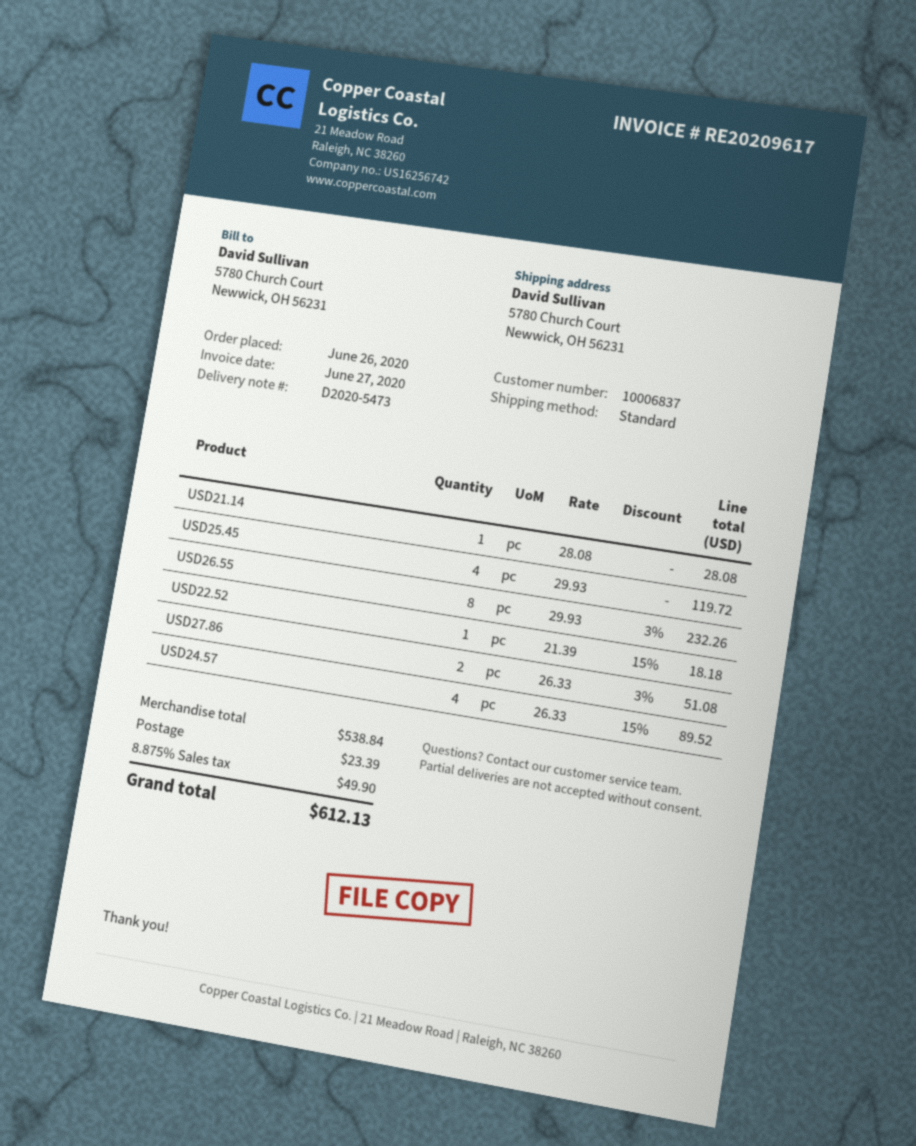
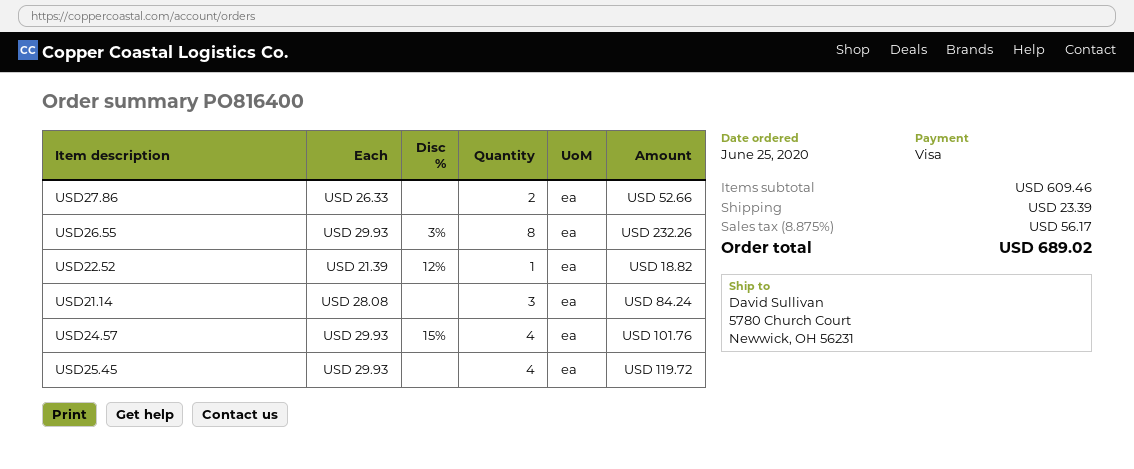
order date: 2020-06-26 -> 2020-06-25
USD21.14: 1 x 28.08 = 28.08 -> 3 x 28.08 = 84.24
USD22.52: 1 x 21.39 - 15% = 18.18 -> 1 x 21.39 - 12% = 18.82
USD27.86: 2 x 26.33 - 3% = 51.08 -> 2 x 26.33 = 52.66
USD24.57: 4 x 26.33 - 15% = 89.52 -> 4 x 29.93 - 15% = 101.76
subtotal: 538.84 -> 609.46
tax: 8.875% = 49.90 -> 8.875% = 56.17
total: 612.13 -> 689.02

